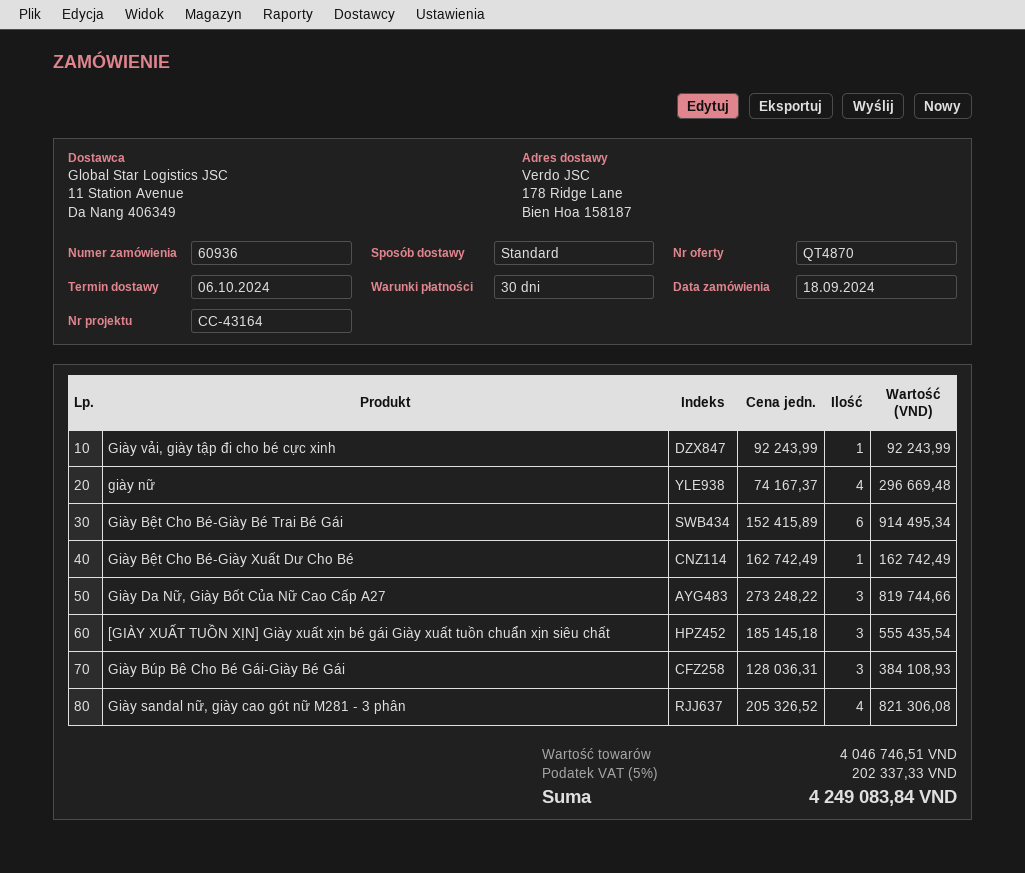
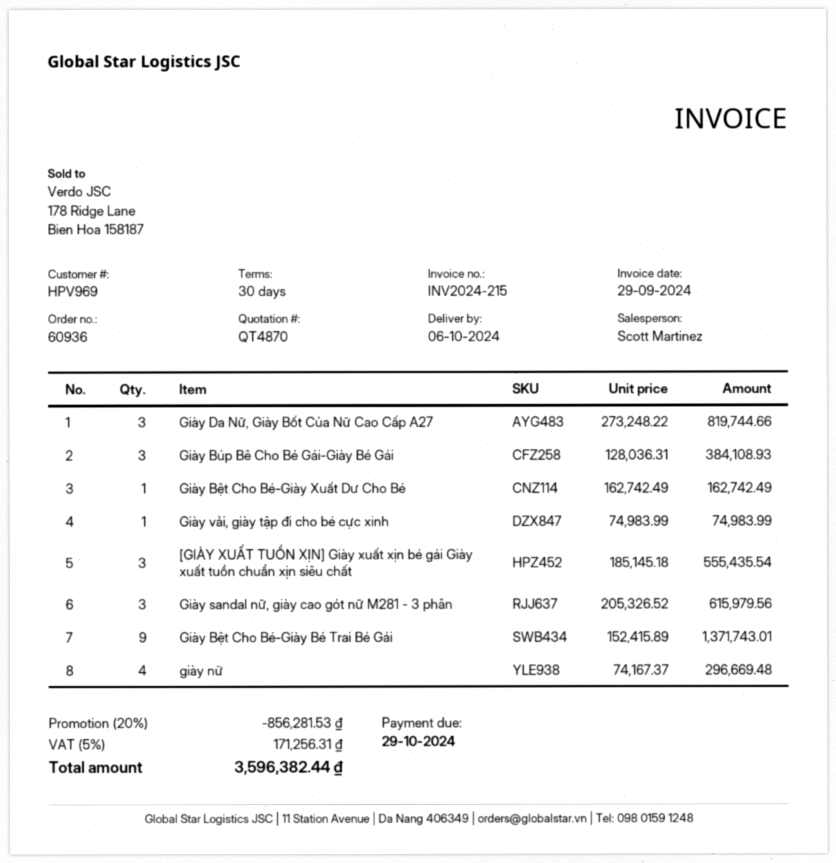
Giày vải, giày tập đi cho bé cực xinh: 1 x 92243.99 = 92243.99 -> 1 x 74983.99 = 74983.99
Giày Bệt Cho Bé-Giày Bé Trai Bé Gái: 6 x 152415.89 = 914495.34 -> 9 x 152415.89 = 1371743.01
Giày sandal nữ, giày cao gót nữ M281 - 3 phân: 4 x 205326.52 = 821306.08 -> 3 x 205326.52 = 615979.56
discount: none -> 20% = 856281.53
tax: 5% = 202337.33 -> 5% = 171256.31
total: 4249083.84 -> 3596382.44

